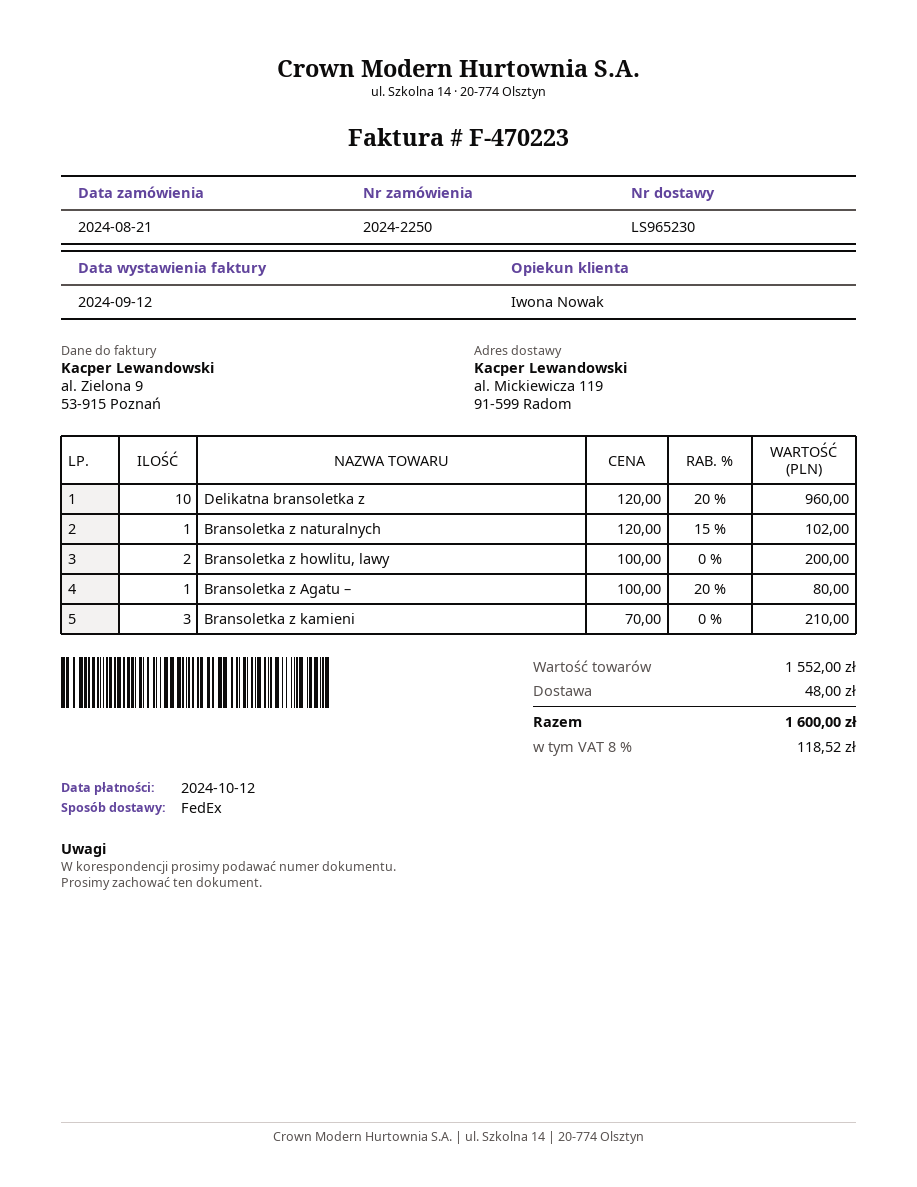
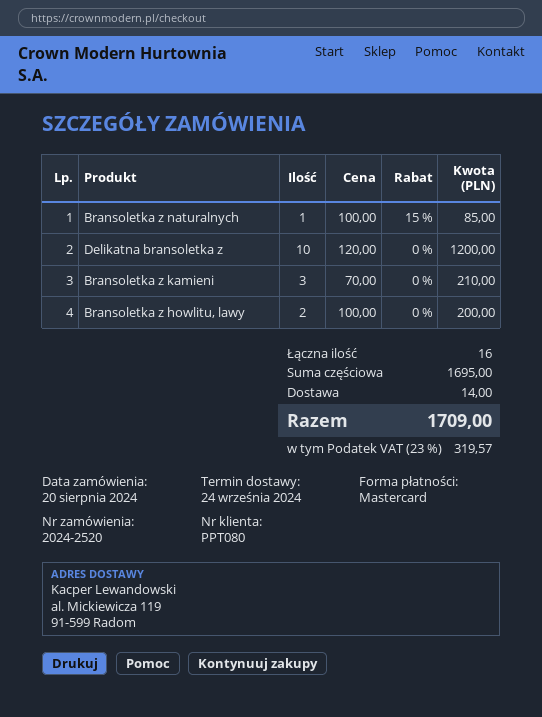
order number: 2024-2250 -> 2024-2520
order date: 2024-08-21 -> 2024-08-20
Delikatna bransoletka z: 10 x 120.00 - 20% = 960.00 -> 10 x 120.00 = 1200.00
Bransoletka z naturalnych: 1 x 120.00 - 15% = 102.00 -> 1 x 100.00 - 15% = 85.00
Bransoletka z Agatu –: 1 x 100.00 - 20% = 80.00 -> none
subtotal: 1552.00 -> 1695.00
shipping: 48.00 -> 14.00
tax: 8% = 118.52 -> 23% = 319.57
total: 1600.00 -> 1709.00

